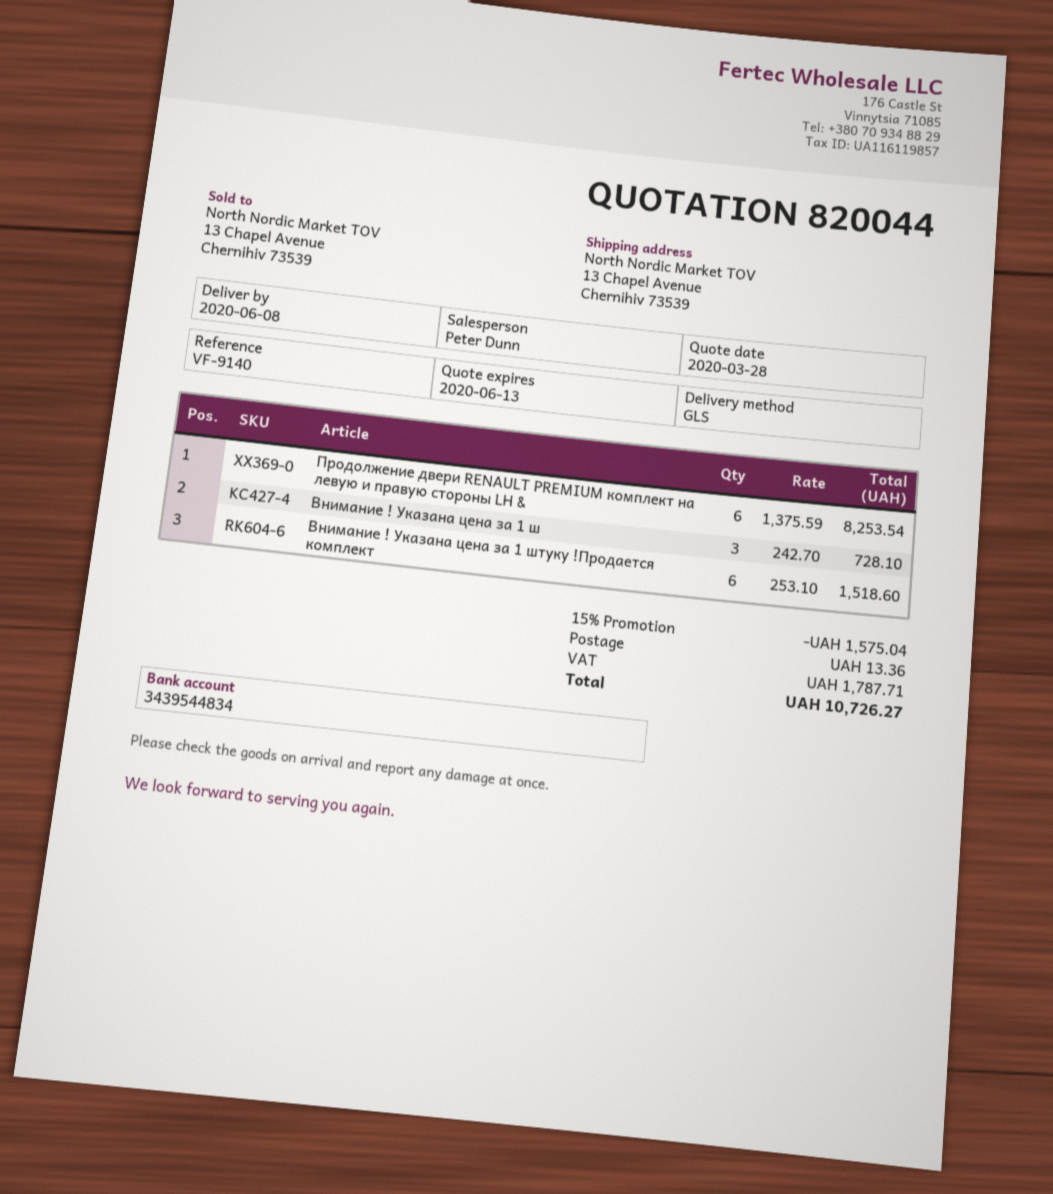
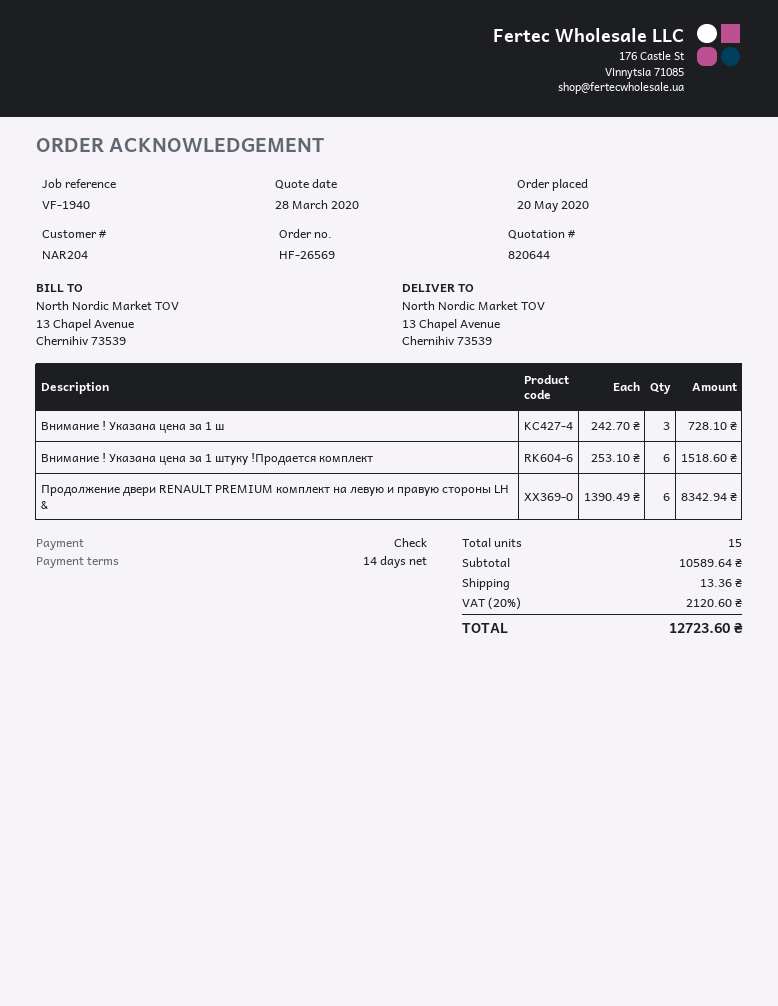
quote number: 820044 -> 820644
reference: VF-9140 -> VF-1940
Продолжение двери RENAULT PREMIUM комплект на левую и правую стороны LH &: 6 x 1375.59 = 8253.54 -> 6 x 1390.49 = 8342.94
discount: 15% = 1575.04 -> none
tax: 1787.71 -> 2120.60
total: 10726.27 -> 12723.60

